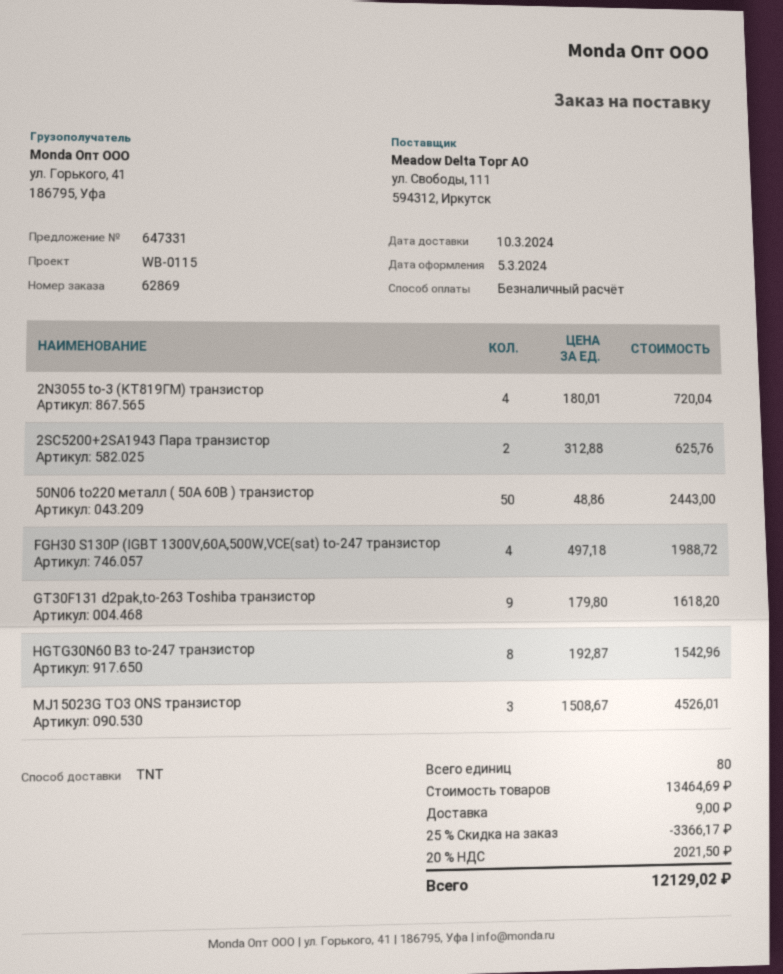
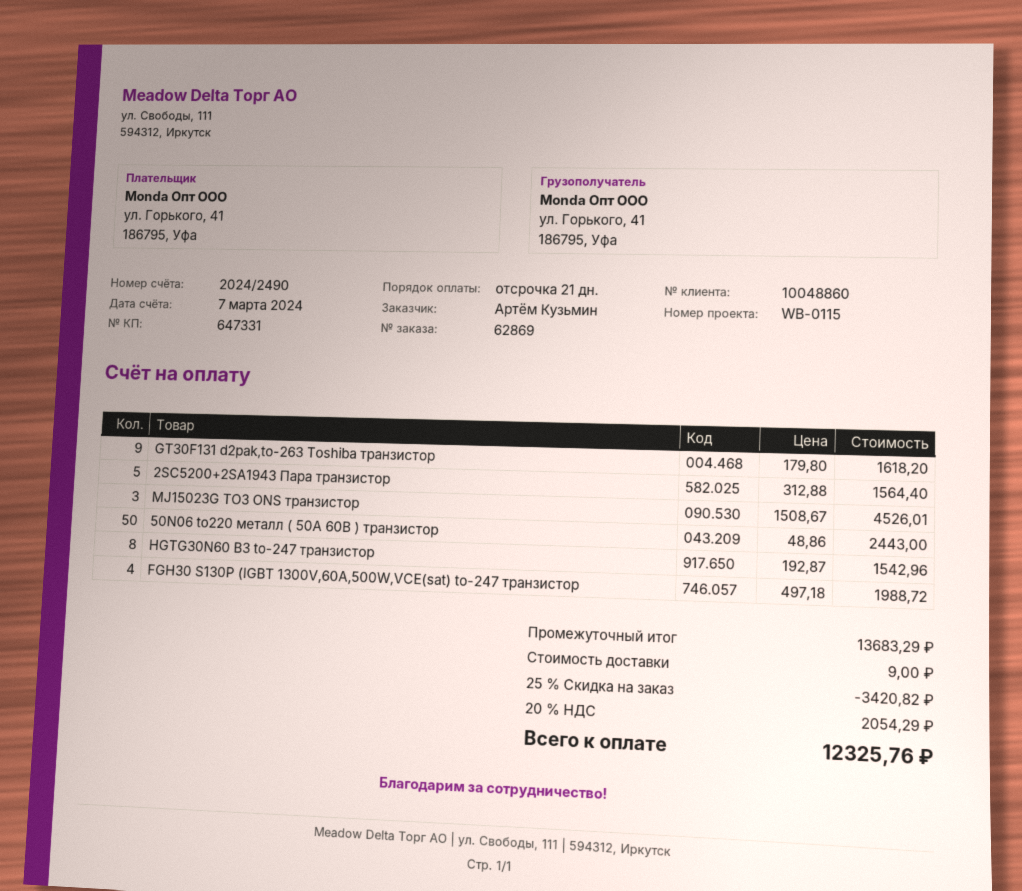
2N3055 to-3 (КТ819ГМ) транзистор: 4 x 180.01 = 720.04 -> none
2SC5200+2SA1943 Пара транзистор: 2 x 312.88 = 625.76 -> 5 x 312.88 = 1564.40
subtotal: 13464.69 -> 13683.29
discount: 25% = 3366.17 -> 25% = 3420.82
tax: 20% = 2021.50 -> 20% = 2054.29
total: 12129.02 -> 12325.76

